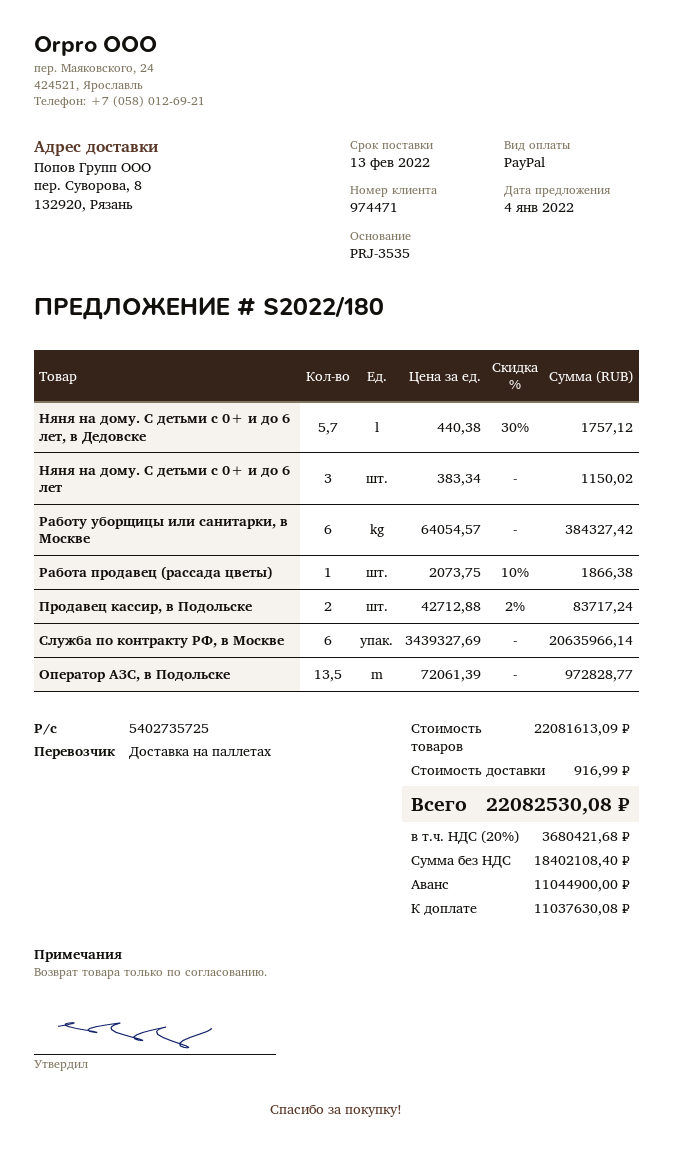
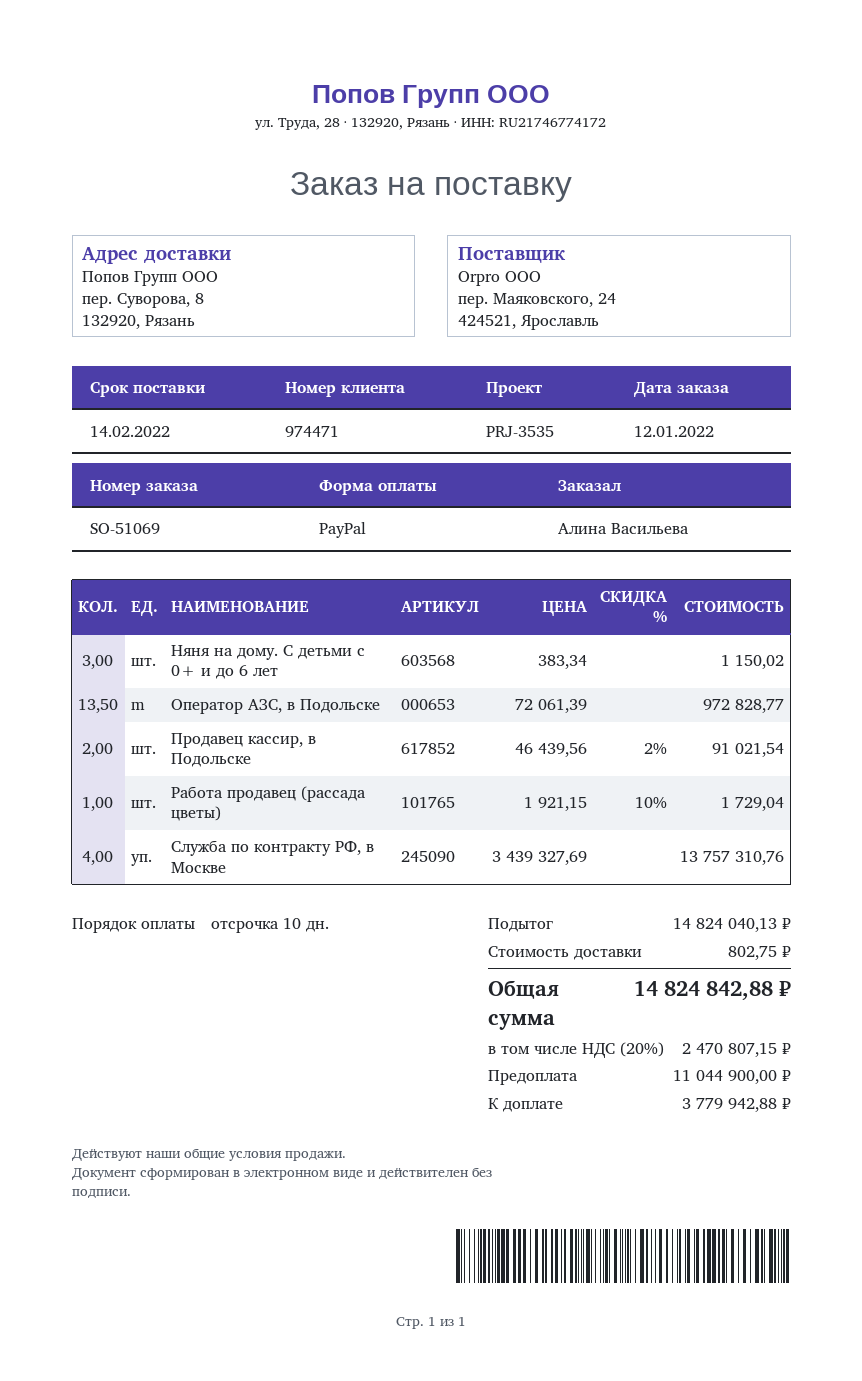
delivery date: 2022-02-13 -> 2022-02-14
Няня на дому. С детьми с 0+ и до 6 лет, в Дедовске: 5.7 x 440.38 - 30% = 1757.12 -> none
Работу уборщицы или санитарки, в Москве: 6 x 64054.57 = 384327.42 -> none
Работа продавец (рассада цветы): 1 x 2073.75 - 10% = 1866.38 -> 1 x 1921.15 - 10% = 1729.04
Продавец кассир, в Подольске: 2 x 42712.88 - 2% = 83717.24 -> 2 x 46439.56 - 2% = 91021.54
Служба по контракту РФ, в Москве: 6 x 3439327.69 = 20635966.14 -> 4 x 3439327.69 = 13757310.76
subtotal: 22081613.09 -> 14824040.13
shipping: 916.99 -> 802.75
tax: 20% = 3680421.68 -> 20% = 2470807.15
total: 22082530.08 -> 14824842.88
balance: 11037630.08 -> 3779942.88

